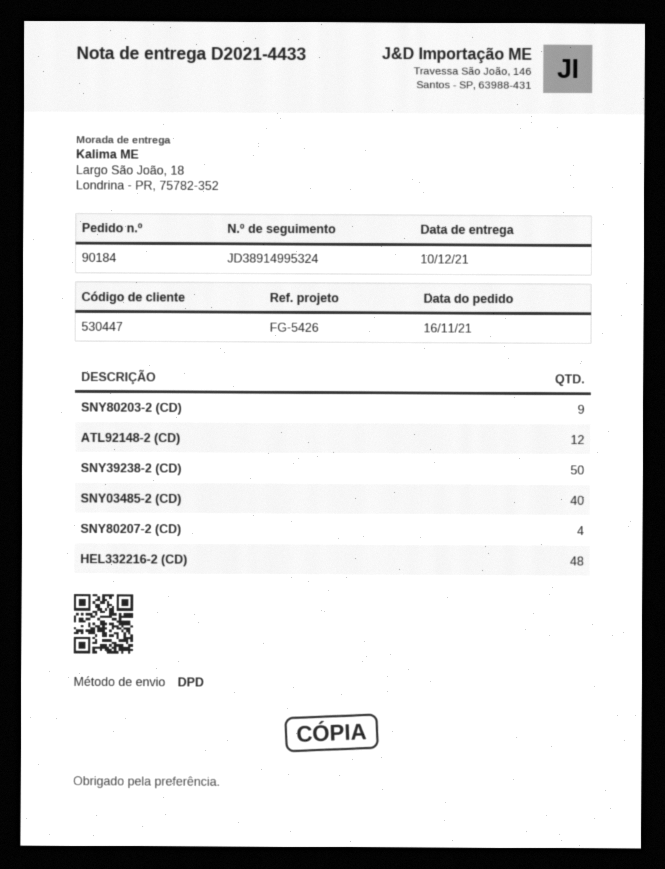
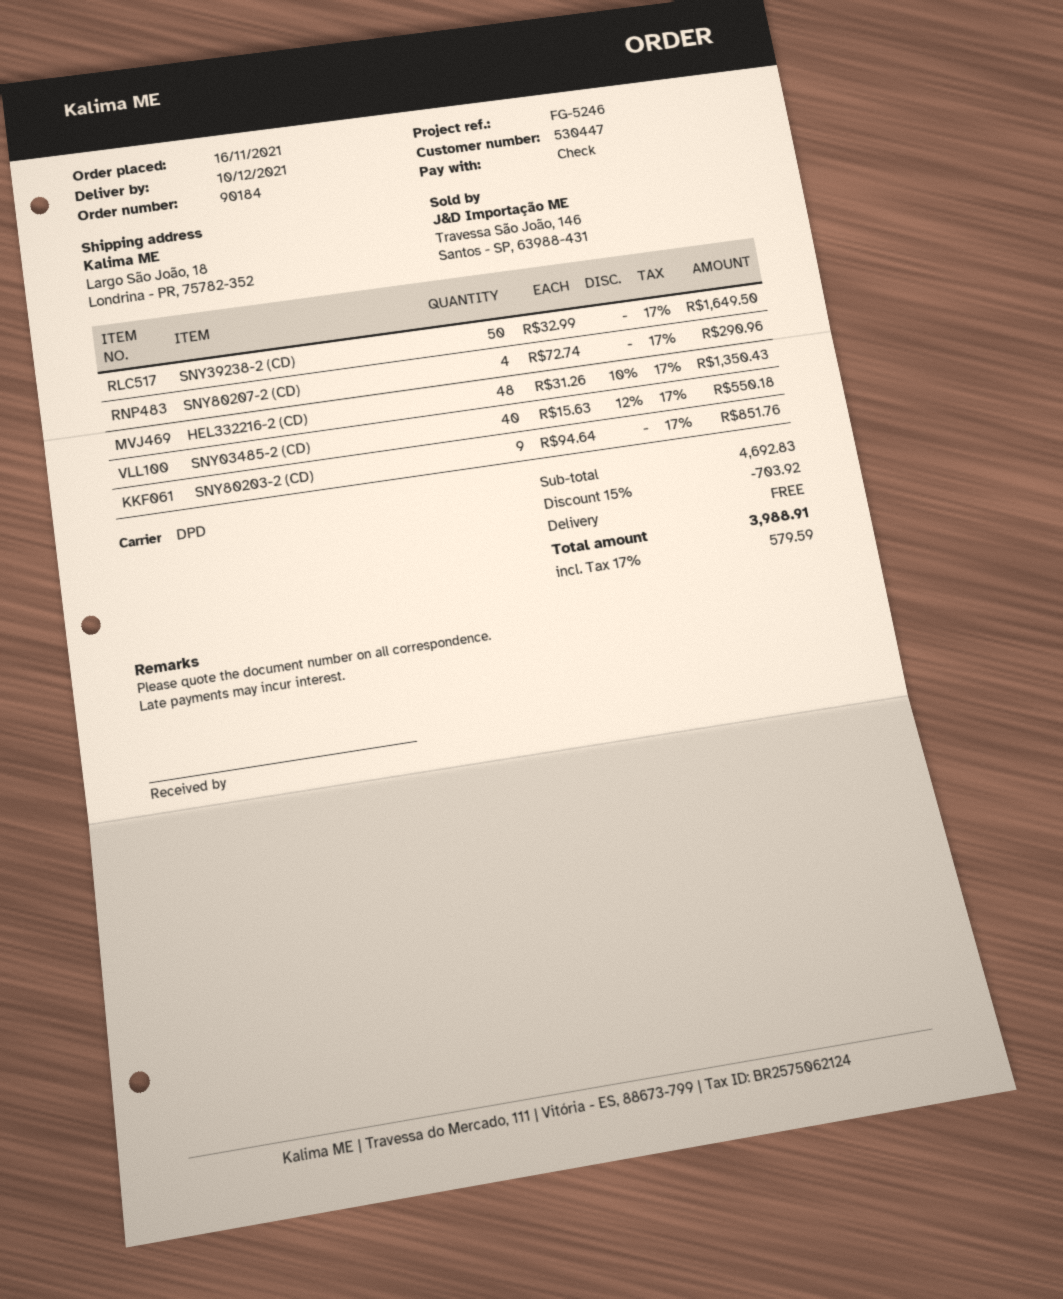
reference: FG-5426 -> FG-5246
ATL92148-2 (CD): 12 -> none

